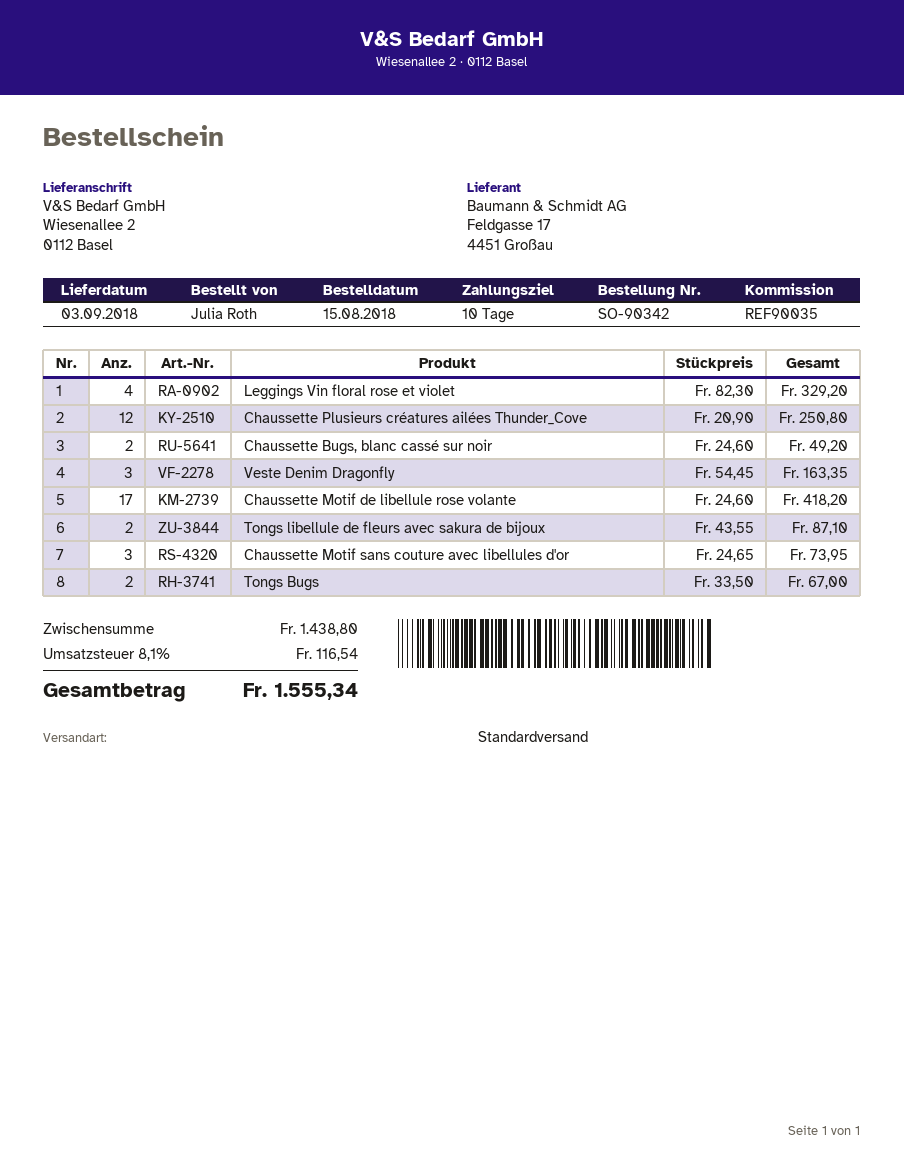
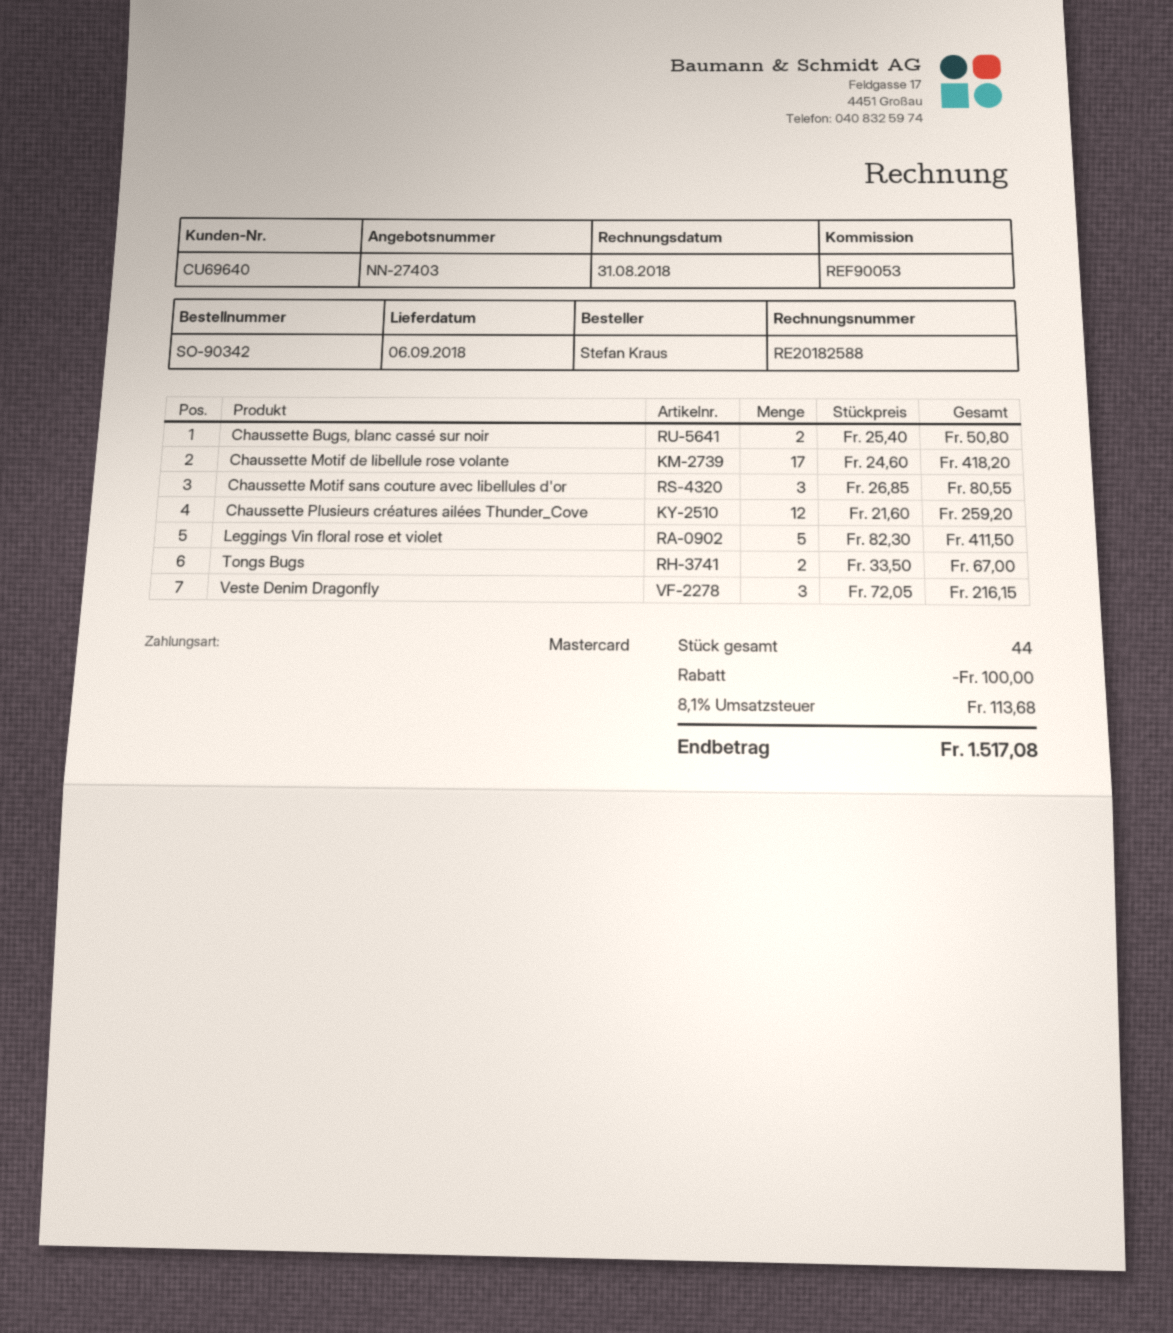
delivery date: 2018-09-03 -> 2018-09-06
reference: REF90035 -> REF90053
ordered by: Julia Roth -> Stefan Kraus
Leggings Vin floral rose et violet: 4 x 82.30 = 329.20 -> 5 x 82.30 = 411.50
Chaussette Plusieurs créatures ailées Thunder_Cove: 12 x 20.90 = 250.80 -> 12 x 21.60 = 259.20
Chaussette Bugs, blanc cassé sur noir: 2 x 24.60 = 49.20 -> 2 x 25.40 = 50.80
Veste Denim Dragonfly: 3 x 54.45 = 163.35 -> 3 x 72.05 = 216.15
Tongs libellule de fleurs avec sakura de bijoux: 2 x 43.55 = 87.10 -> none
Chaussette Motif sans couture avec libellules d'or: 3 x 24.65 = 73.95 -> 3 x 26.85 = 80.55
discount: none -> 100.00
tax: 8.1% = 116.54 -> 8.1% = 113.68
total: 1555.34 -> 1517.08

